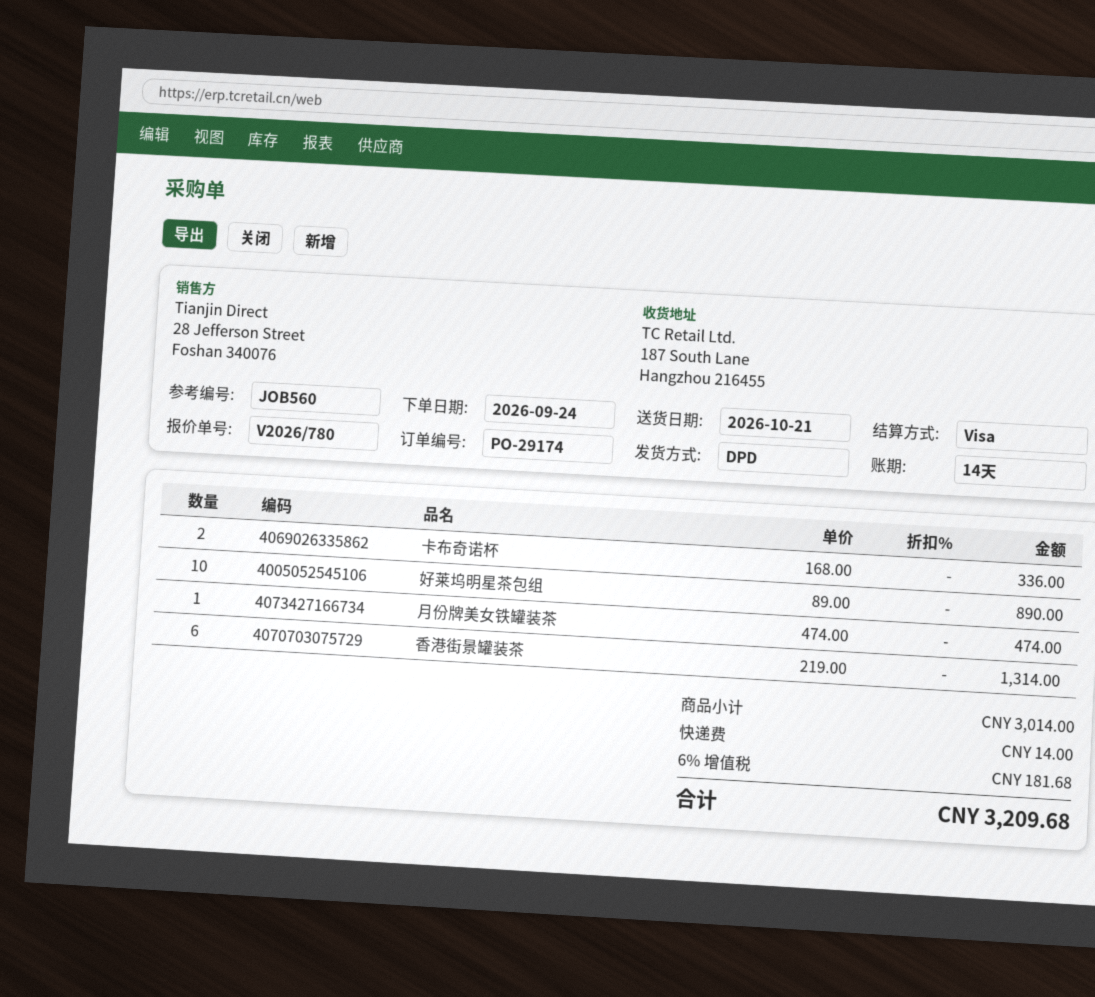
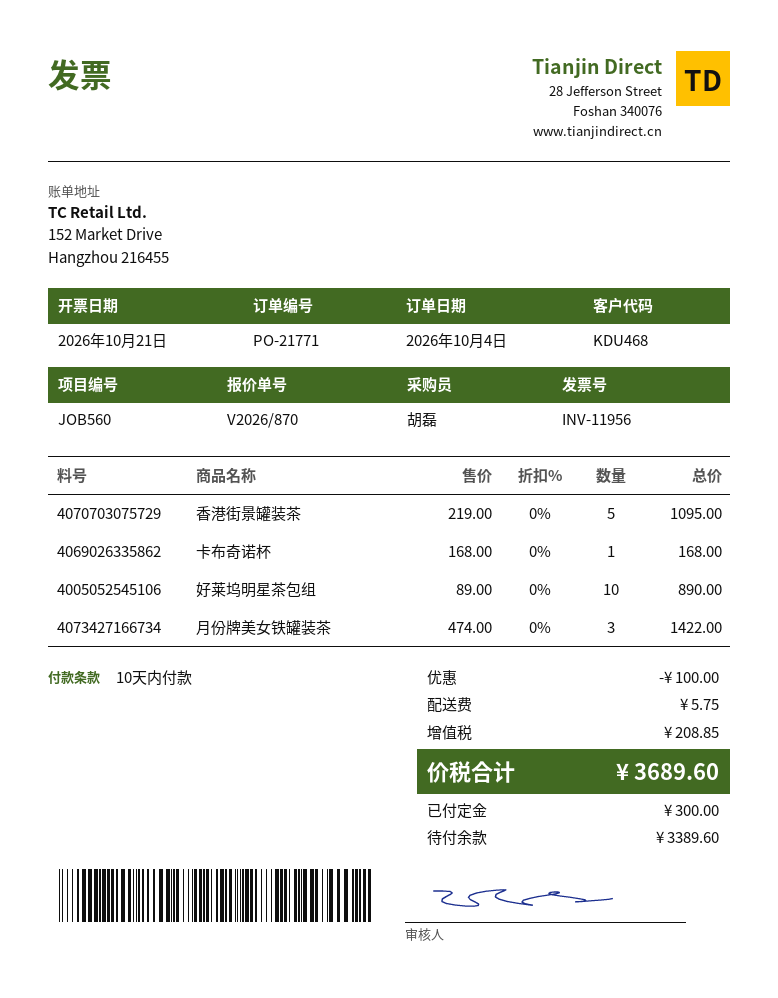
quote number: V2026/780 -> V2026/870
order number: PO-29174 -> PO-21771
order date: 2026-09-24 -> 2026-10-04
payment terms: 14 days -> 10 days
卡布奇诺杯: 2 x 168.00 = 336.00 -> 1 x 168.00 = 168.00
月份牌美女铁罐装茶: 1 x 474.00 = 474.00 -> 3 x 474.00 = 1422.00
香港街景罐装茶: 6 x 219.00 = 1314.00 -> 5 x 219.00 = 1095.00
discount: none -> 100.00
shipping: 14.00 -> 5.75
tax: 181.68 -> 208.85
total: 3209.68 -> 3689.60

